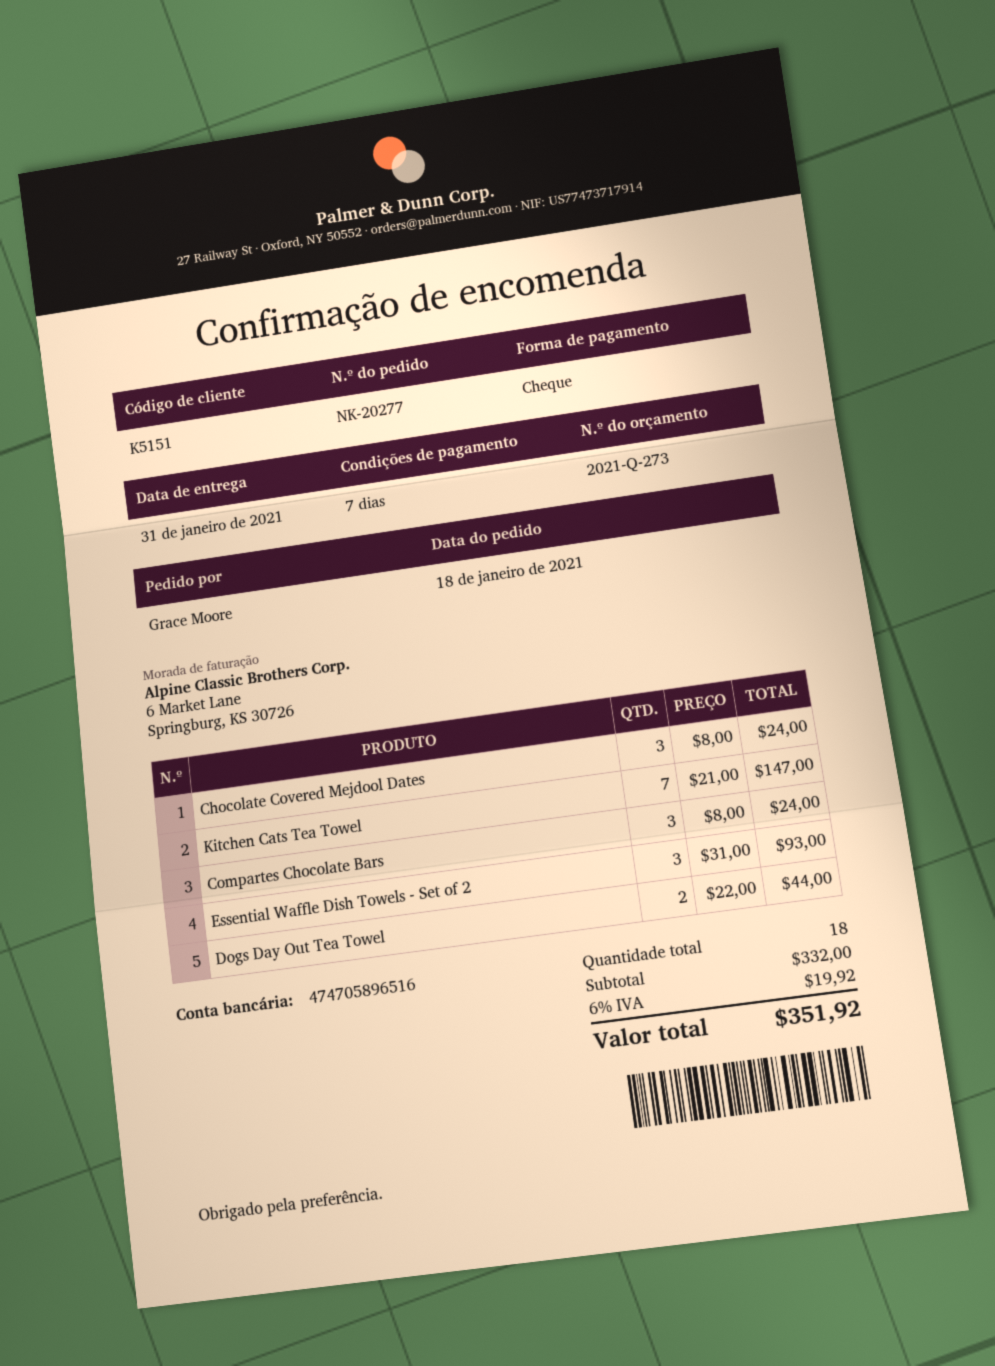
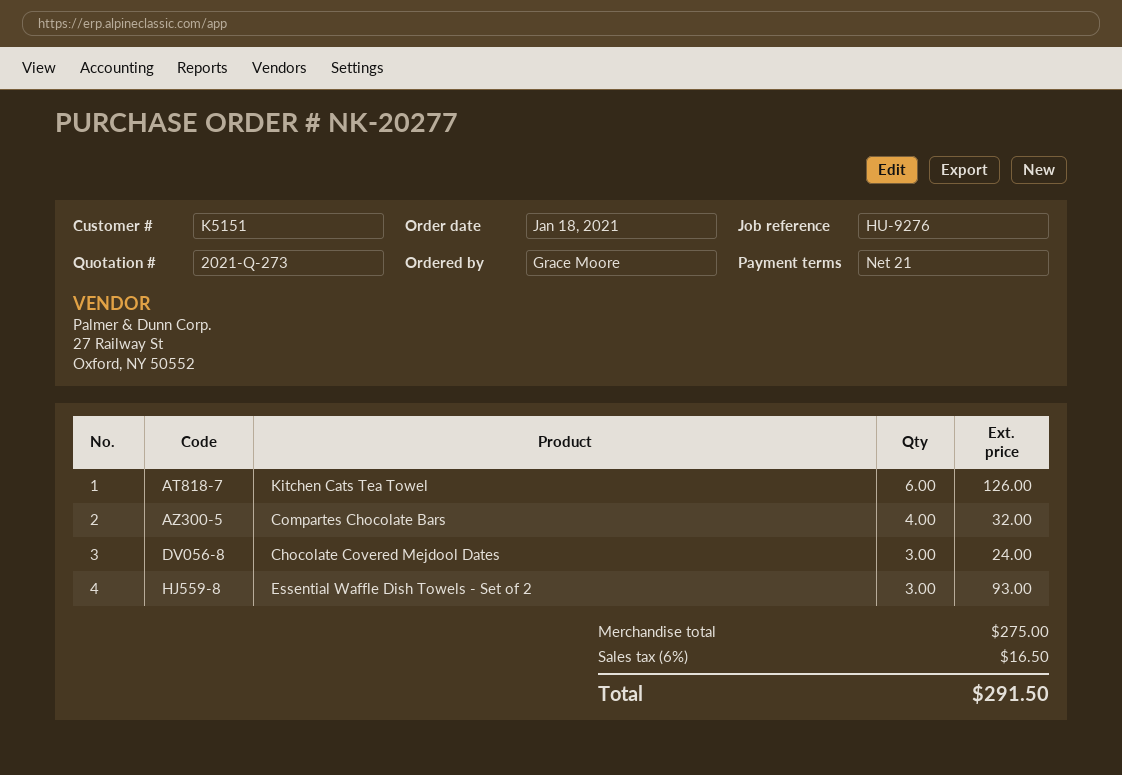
payment terms: 7 days -> 21 days
Kitchen Cats Tea Towel: 7 for 147.00 -> 6 for 126.00
Compartes Chocolate Bars: 3 for 24.00 -> 4 for 32.00
Dogs Day Out Tea Towel: 2 for 44.00 -> none
subtotal: 332.00 -> 275.00
tax: 6% = 19.92 -> 6% = 16.50
total: 351.92 -> 291.50

